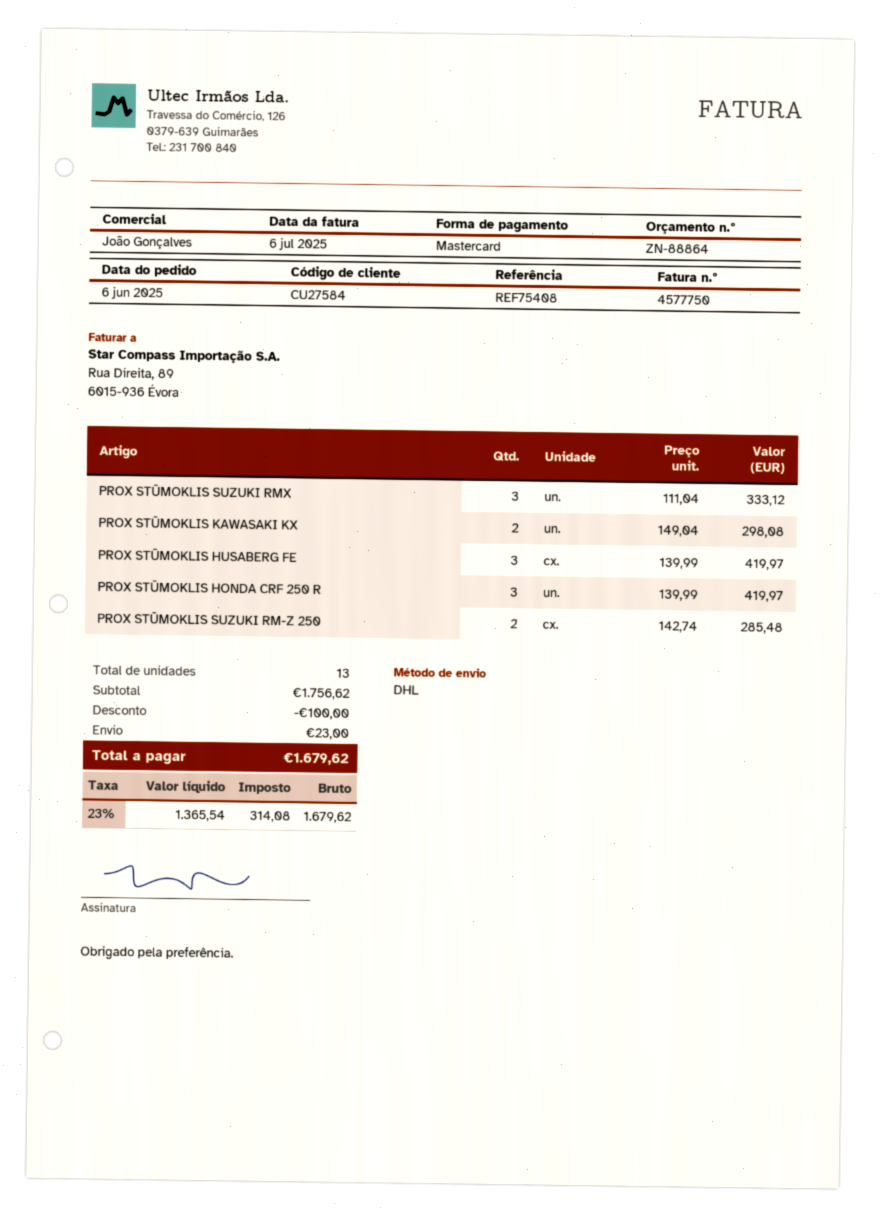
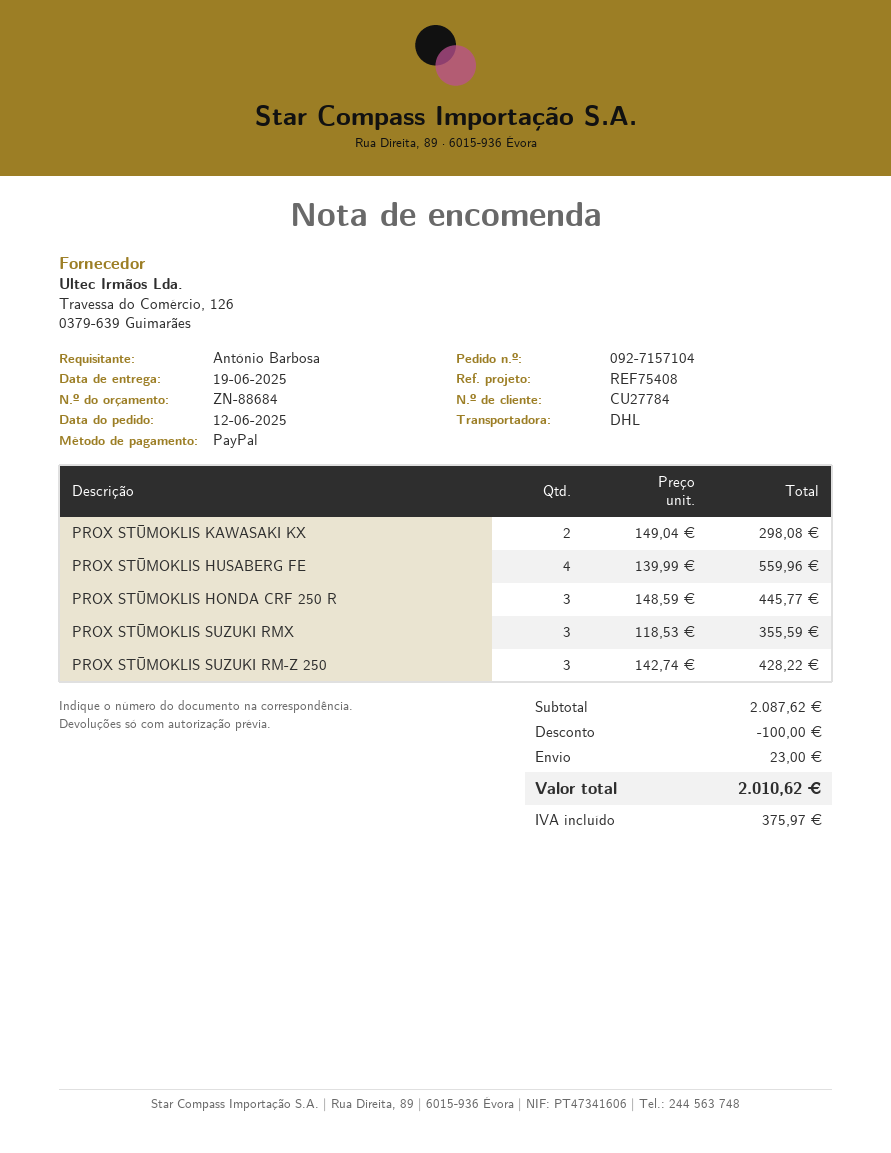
quote number: ZN-88864 -> ZN-88684
order date: 2025-06-06 -> 2025-06-12
customer number: CU27584 -> CU27784
payment method: Mastercard -> PayPal
PROX STŪMOKLIS SUZUKI RMX: 3 x 111.04 = 333.12 -> 3 x 118.53 = 355.59
PROX STŪMOKLIS HUSABERG FE: 3 x 139.99 = 419.97 -> 4 x 139.99 = 559.96
PROX STŪMOKLIS HONDA CRF 250 R: 3 x 139.99 = 419.97 -> 3 x 148.59 = 445.77
PROX STŪMOKLIS SUZUKI RM-Z 250: 2 x 142.74 = 285.48 -> 3 x 142.74 = 428.22
subtotal: 1756.62 -> 2087.62
tax: 314.08 -> 375.97
total: 1679.62 -> 2010.62

